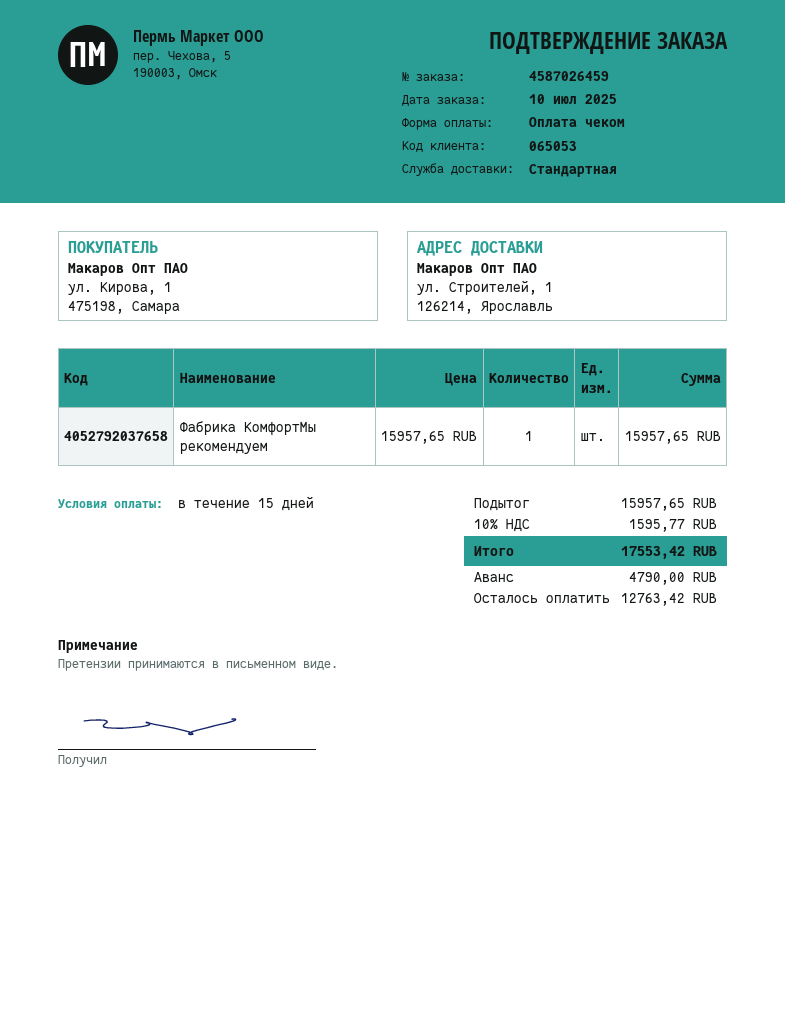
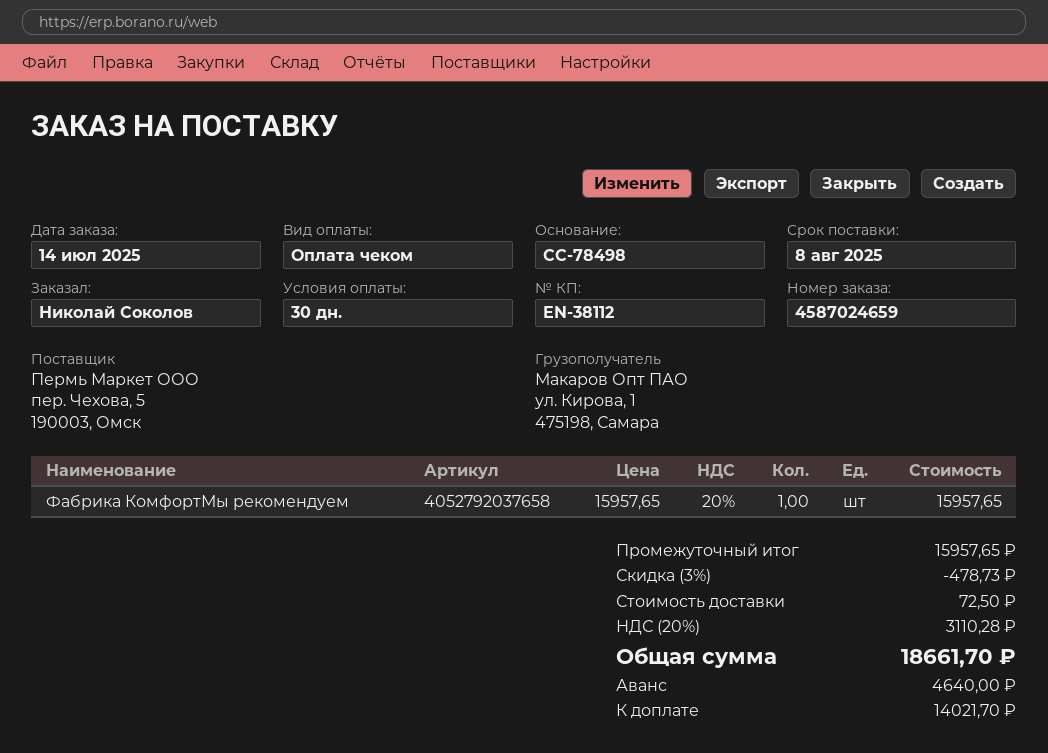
order number: 4587026459 -> 4587024659
order date: 2025-07-10 -> 2025-07-14
payment terms: 15 days -> 30 days
ship to: ул. Строителей, 1, 126214, Ярославль -> ул. Кирова, 1, 475198, Самара
discount: none -> 3% = 478.73
shipping: none -> 72.50
tax: 10% = 1595.77 -> 20% = 3110.28
total: 17553.42 -> 18661.70
deposit: 4790.00 -> 4640.00
balance: 12763.42 -> 14021.70

